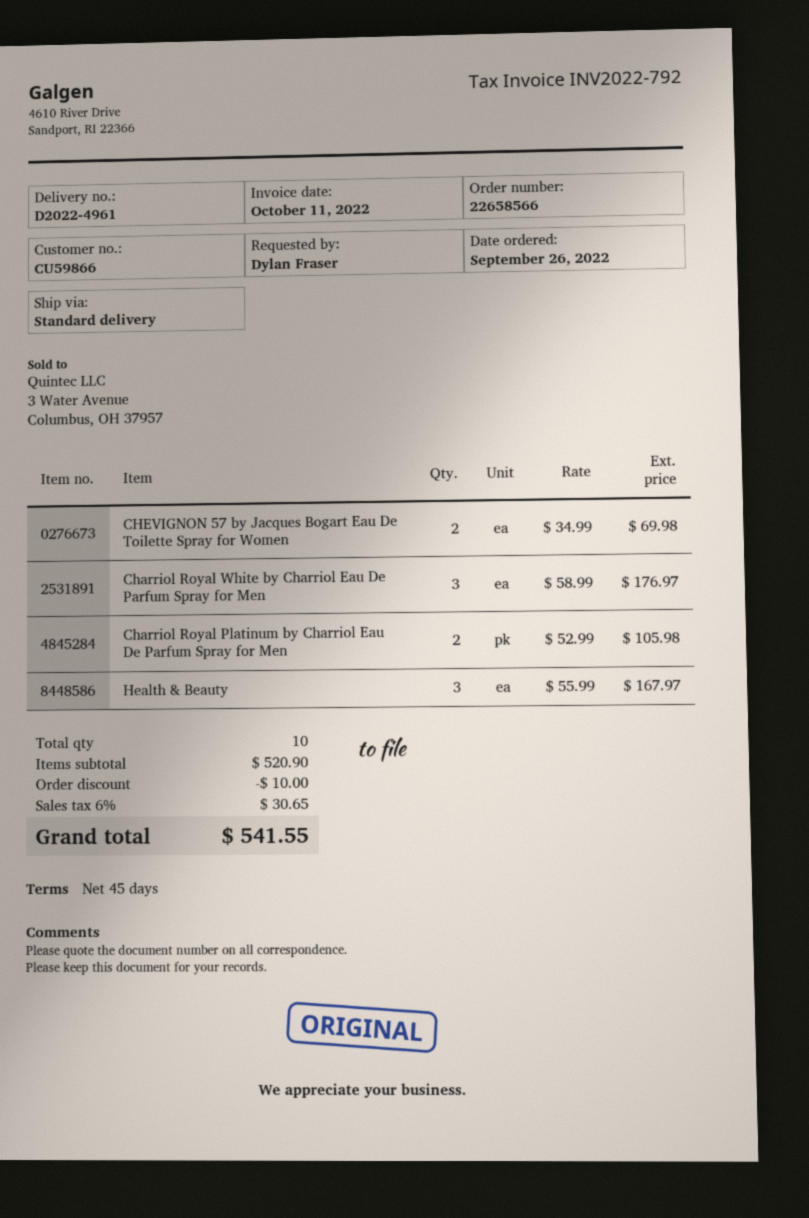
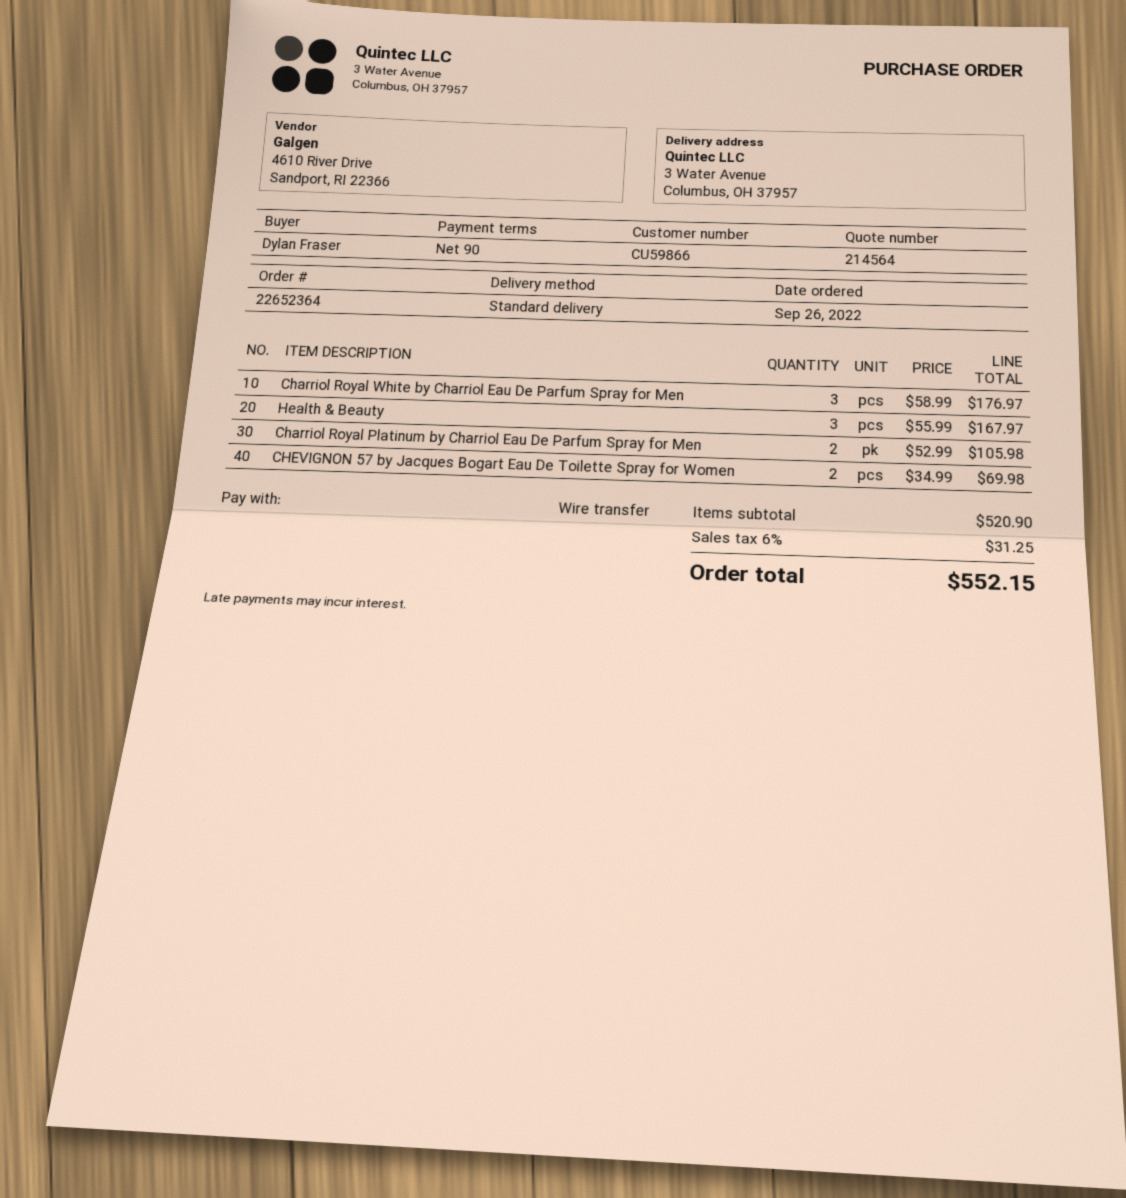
order number: 22658566 -> 22652364
payment terms: 45 days -> 90 days
discount: 10.00 -> none
tax: 6% = 30.65 -> 6% = 31.25
total: 541.55 -> 552.15

